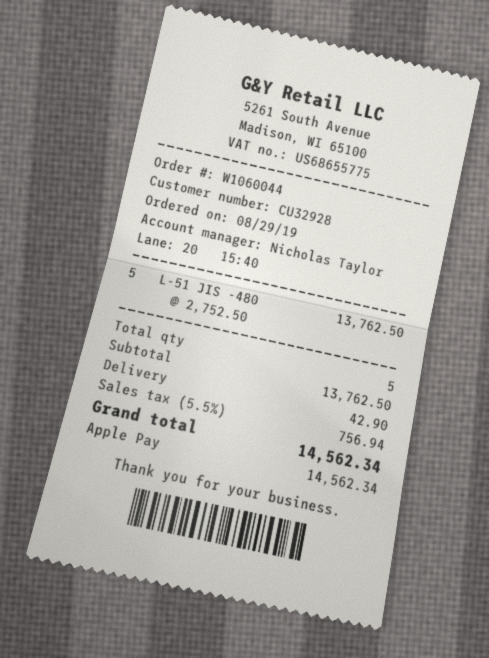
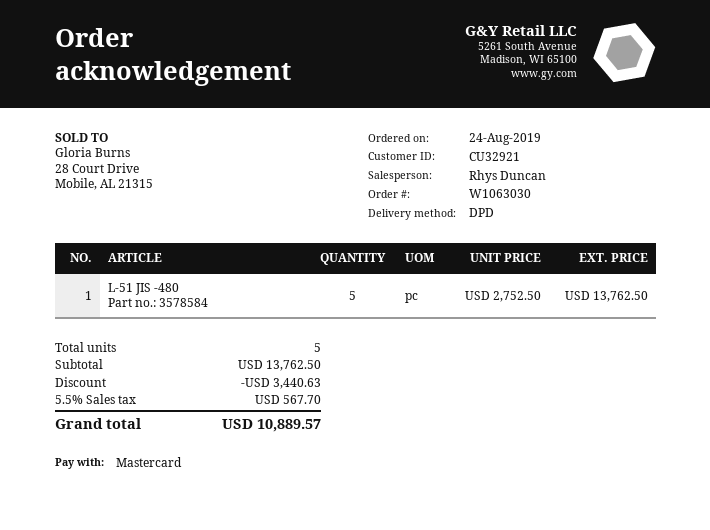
order number: W1060044 -> W1063030
order date: 2019-08-29 -> 2019-08-24
customer number: CU32928 -> CU32921
sales rep: Nicholas Taylor -> Rhys Duncan
payment method: Apple Pay -> Mastercard
discount: none -> 3440.63
shipping: 42.90 -> none
tax: 5.5% = 756.94 -> 5.5% = 567.70
total: 14562.34 -> 10889.57

